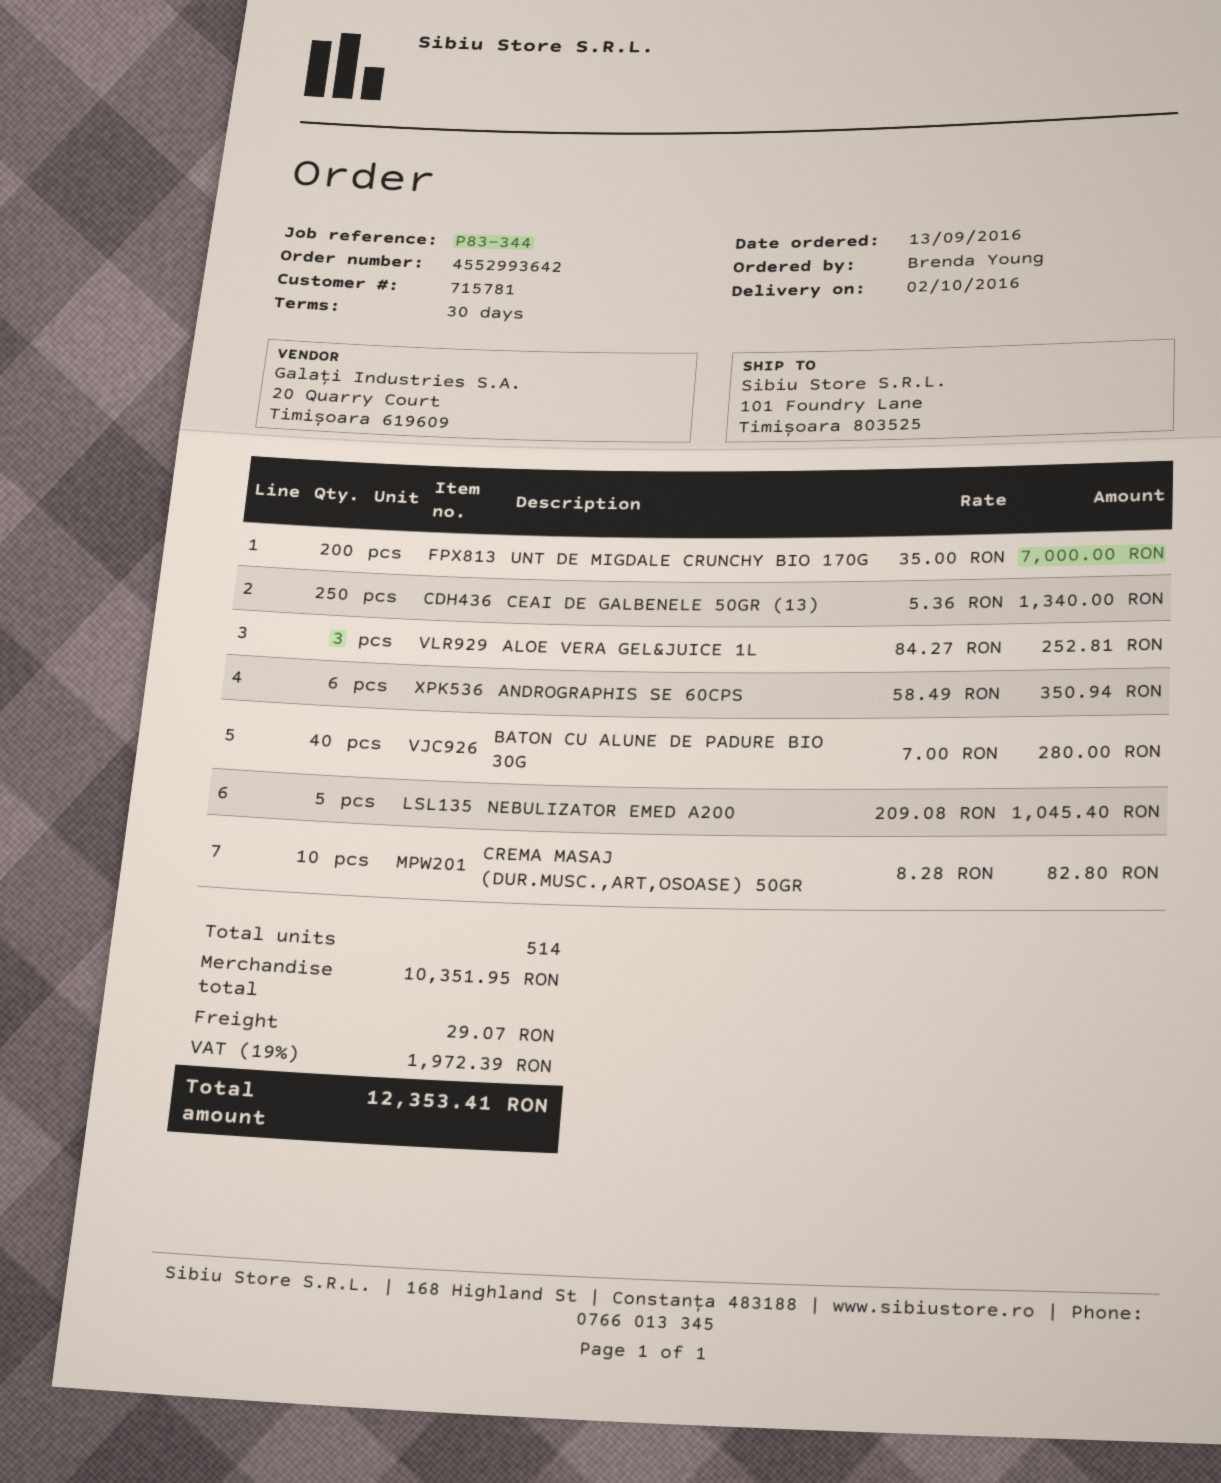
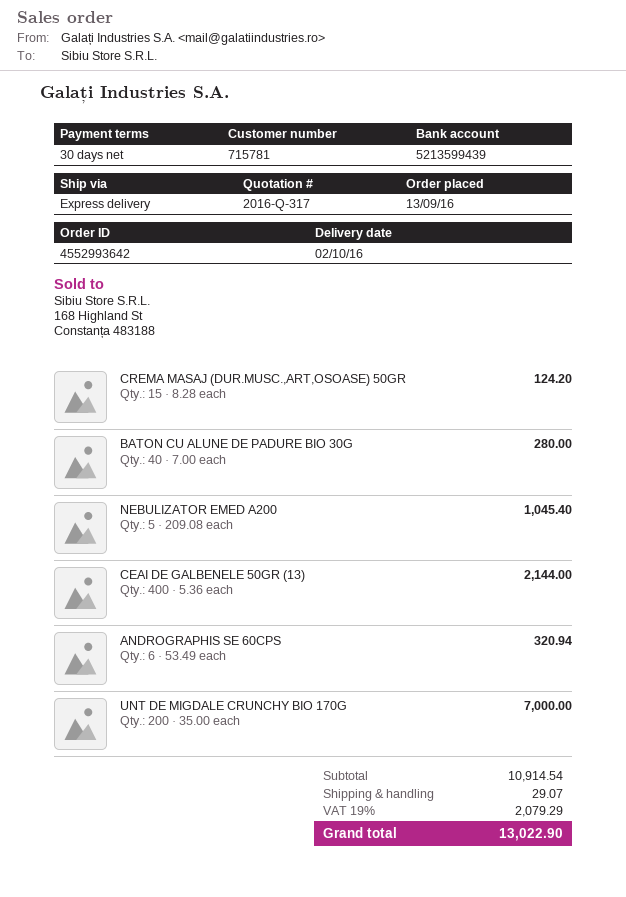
CEAI DE GALBENELE 50GR (13): 250 x 5.36 = 1340.00 -> 400 x 5.36 = 2144.00
ALOE VERA GEL&JUICE 1L: 3 x 84.27 = 252.81 -> none
ANDROGRAPHIS SE 60CPS: 6 x 58.49 = 350.94 -> 6 x 53.49 = 320.94
CREMA MASAJ (DUR.MUSC.,ART,OSOASE) 50GR: 10 x 8.28 = 82.80 -> 15 x 8.28 = 124.20
subtotal: 10351.95 -> 10914.54
tax: 19% = 1972.39 -> 19% = 2079.29
total: 12353.41 -> 13022.90

